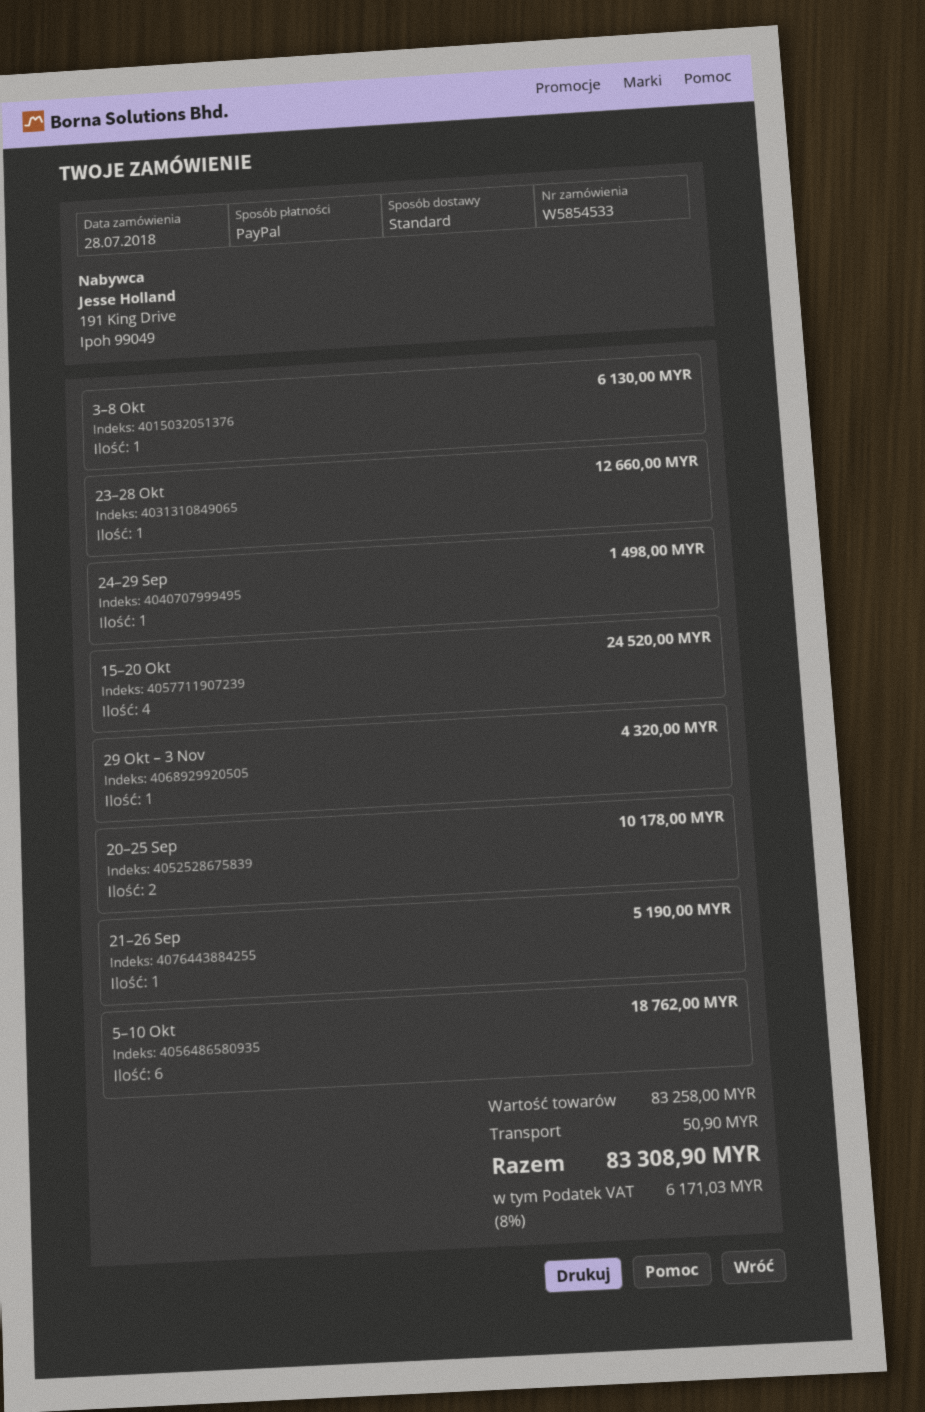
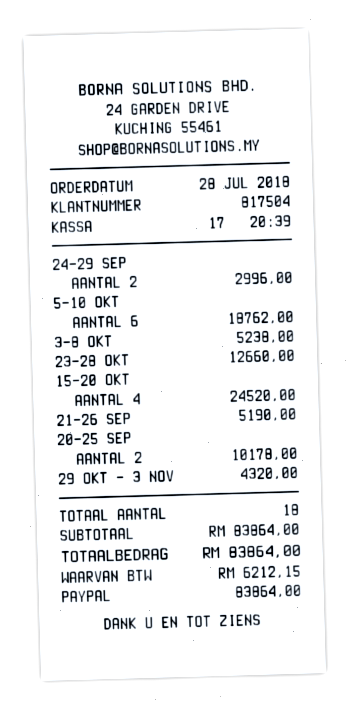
3–8 Okt: 1 for 6130.00 -> 1 for 5238.00
24–29 Sep: 1 for 1498.00 -> 2 for 2996.00
subtotal: 83258.00 -> 83864.00
shipping: 50.90 -> none
tax: 6171.03 -> 6212.15
total: 83308.90 -> 83864.00

